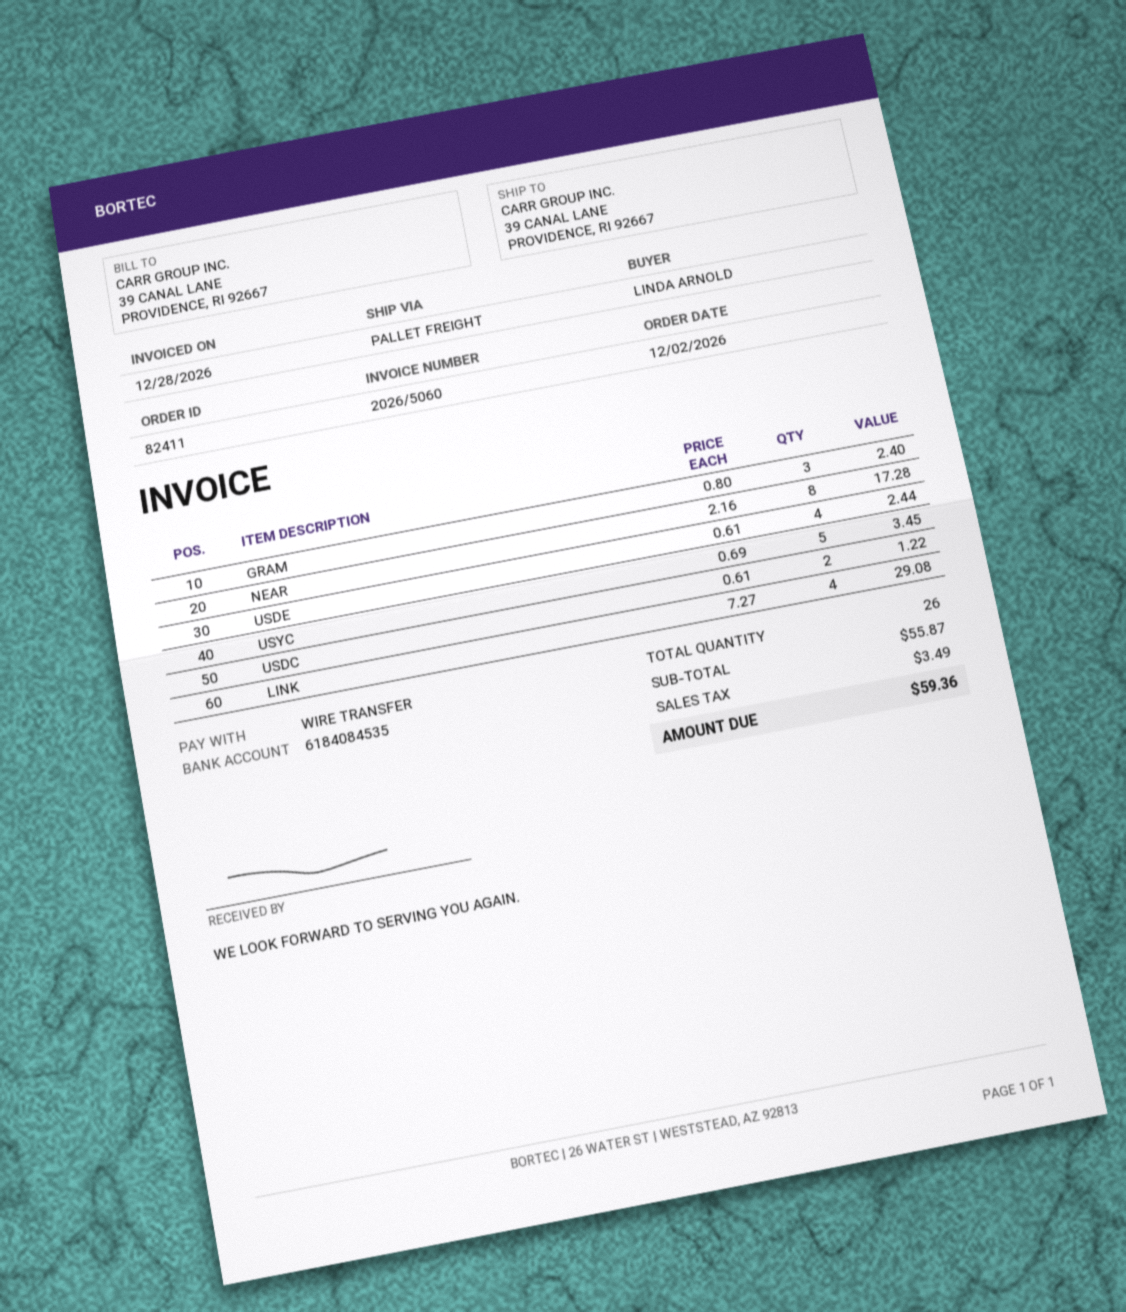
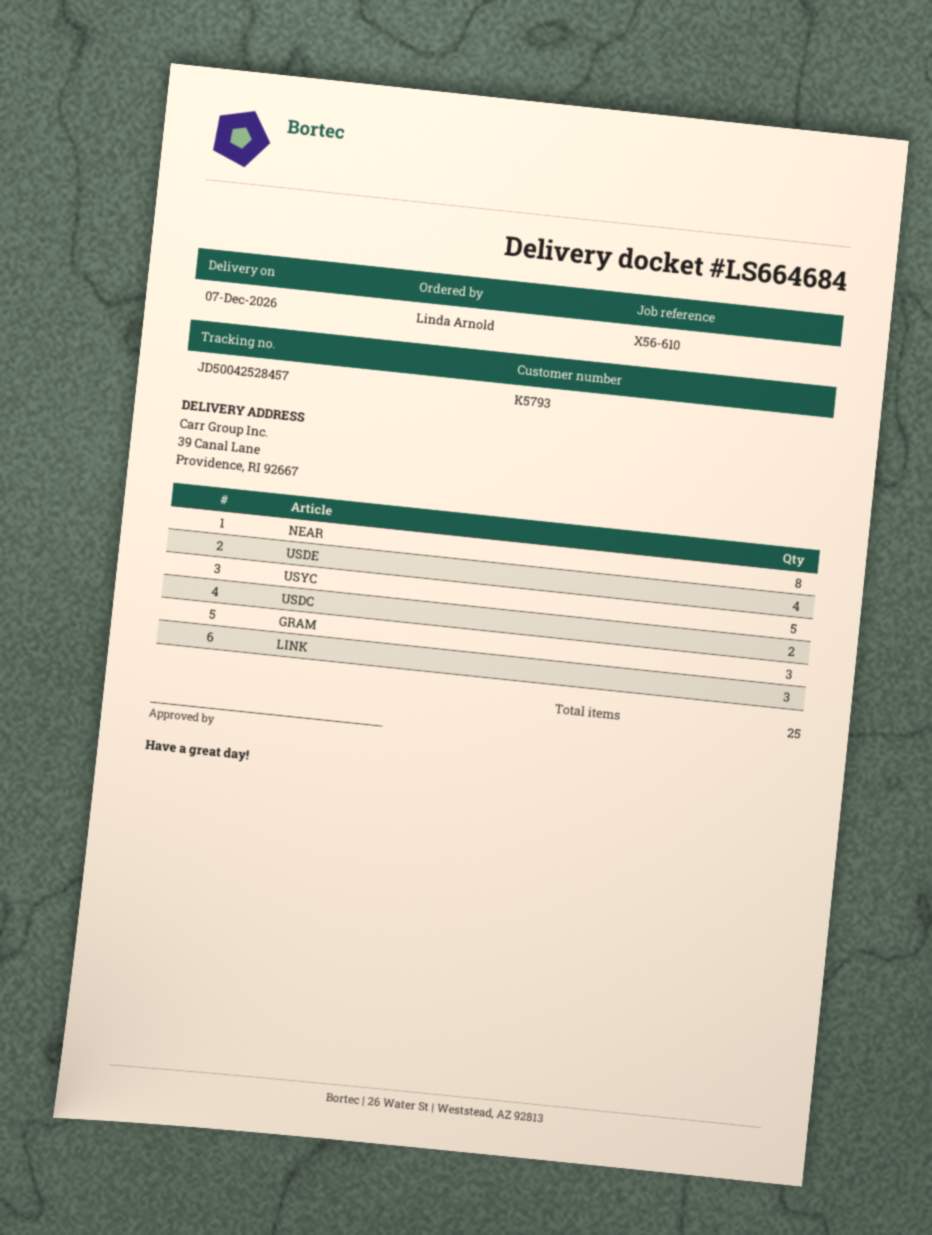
LINK: 4 -> 3
total quantity: 26 -> 25

